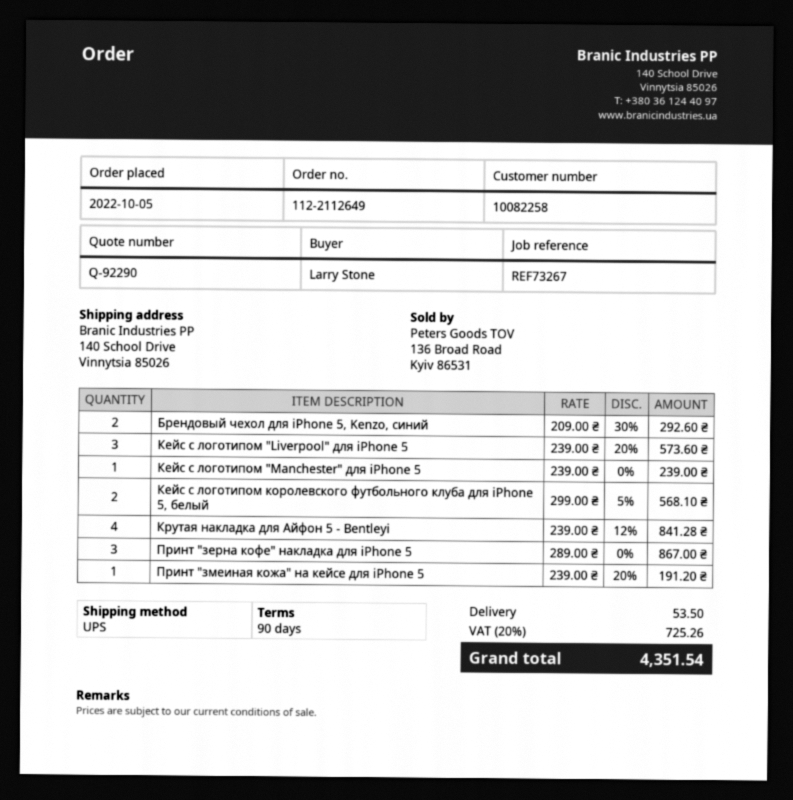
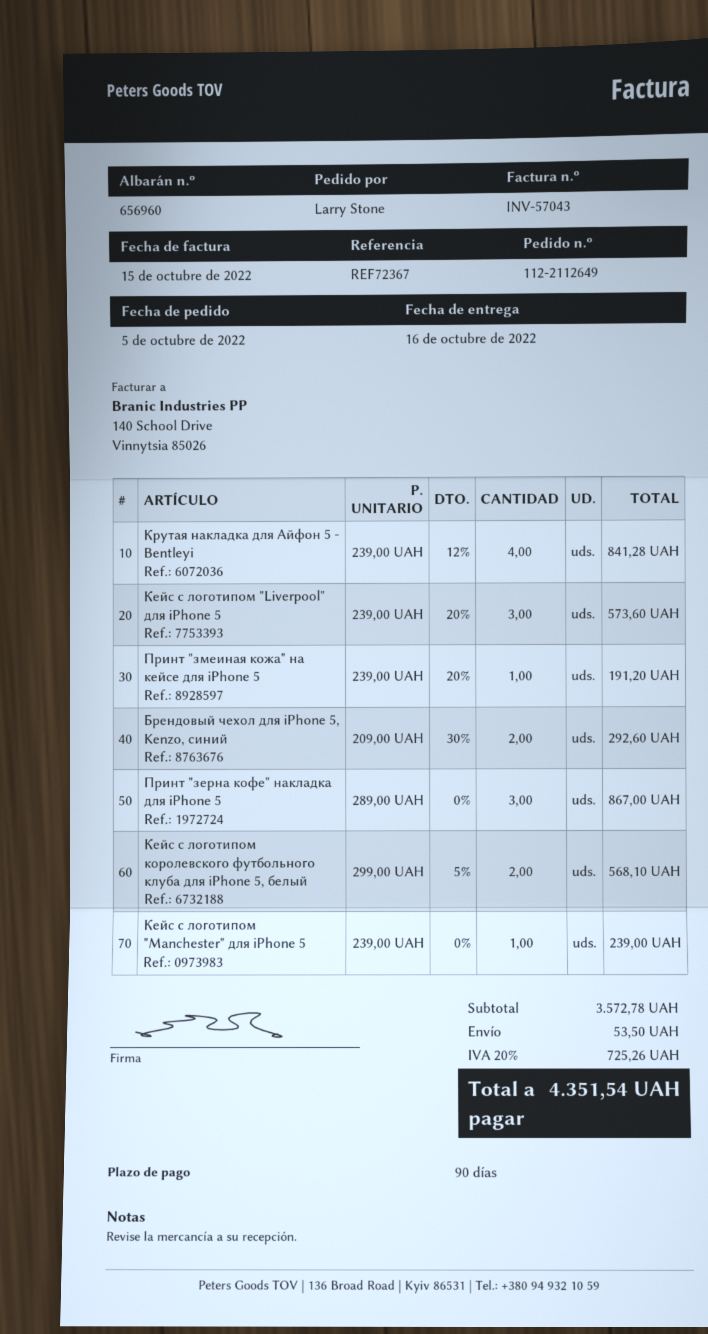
reference: REF73267 -> REF72367

